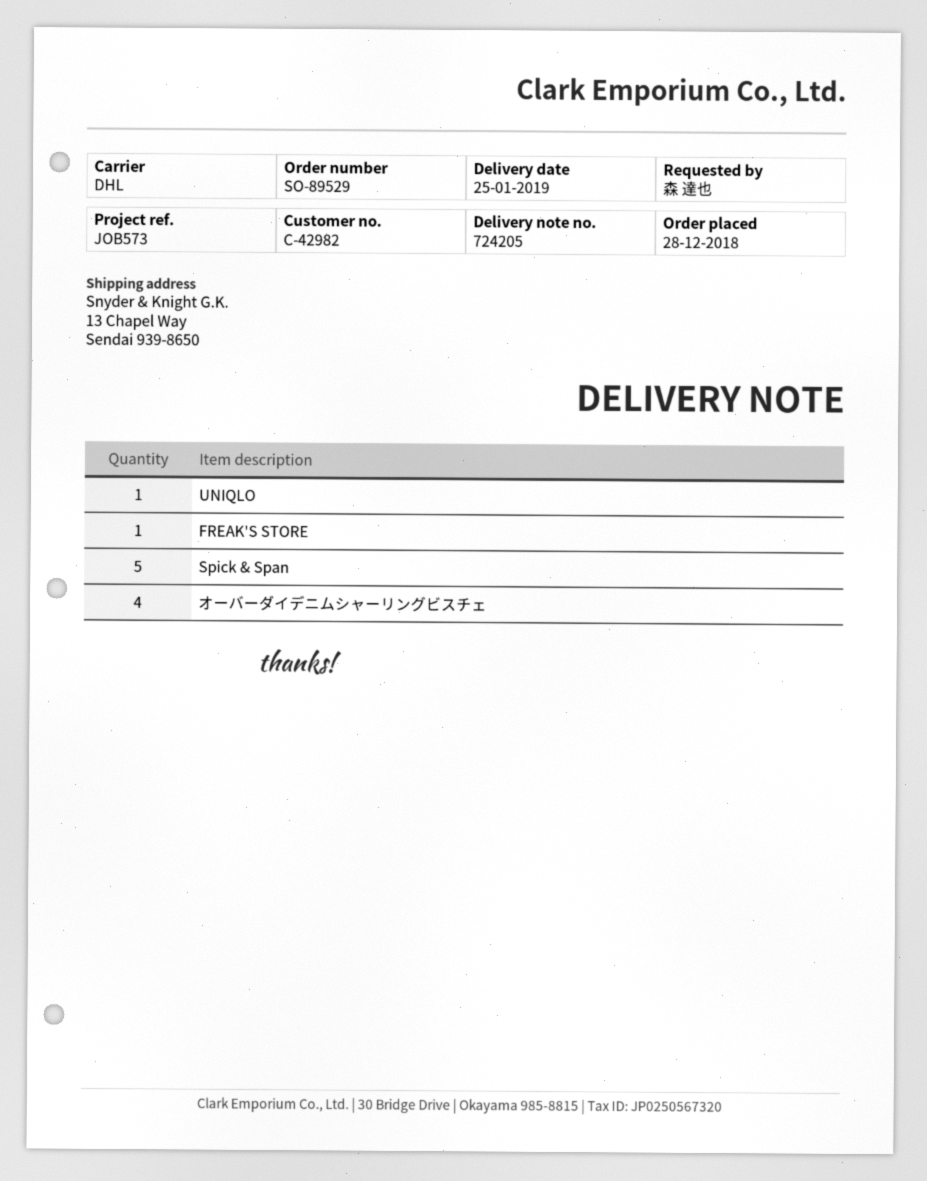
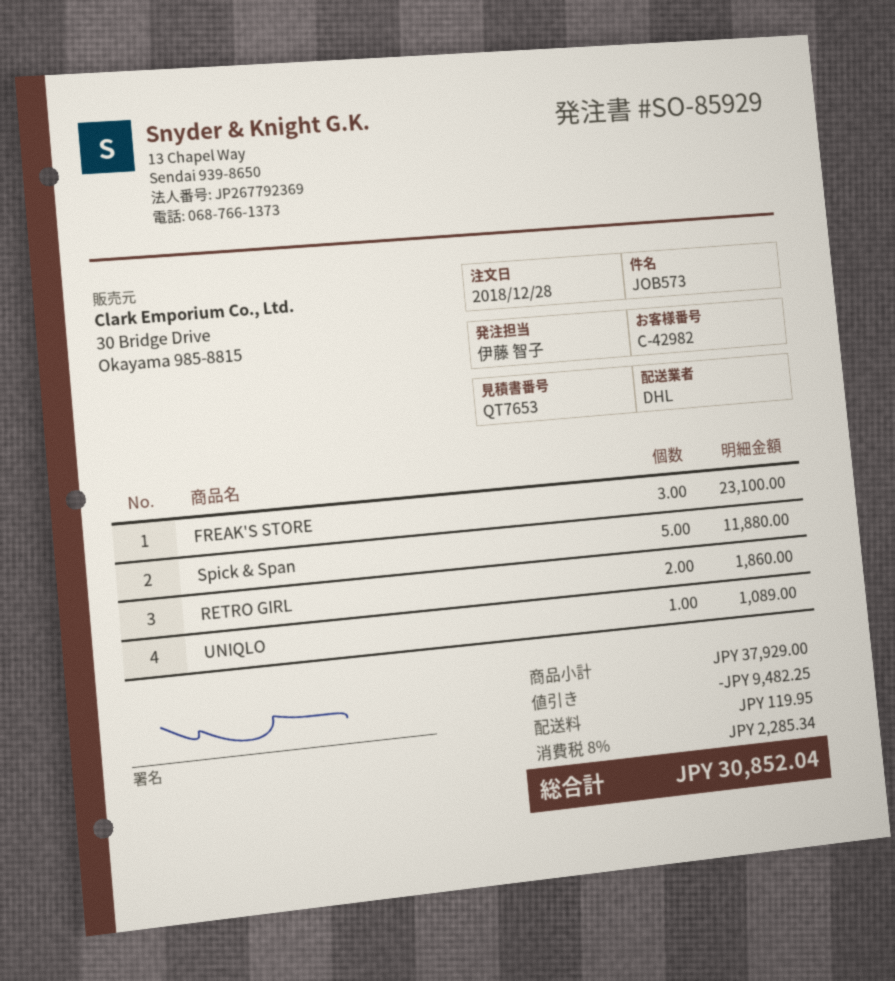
order number: SO-89529 -> SO-85929
ordered by: 森 達也 -> 伊藤 智子
FREAK'S STORE: 1 -> 3
オーバーダイデニムシャーリングビスチェ: 4 -> none
RETRO GIRL: none -> 2

